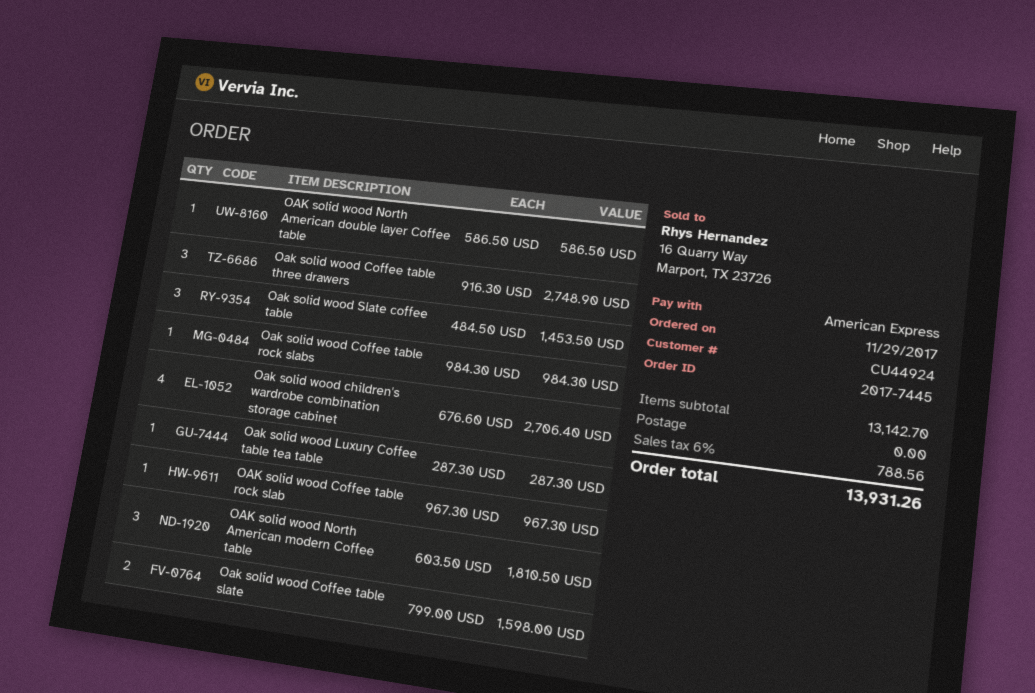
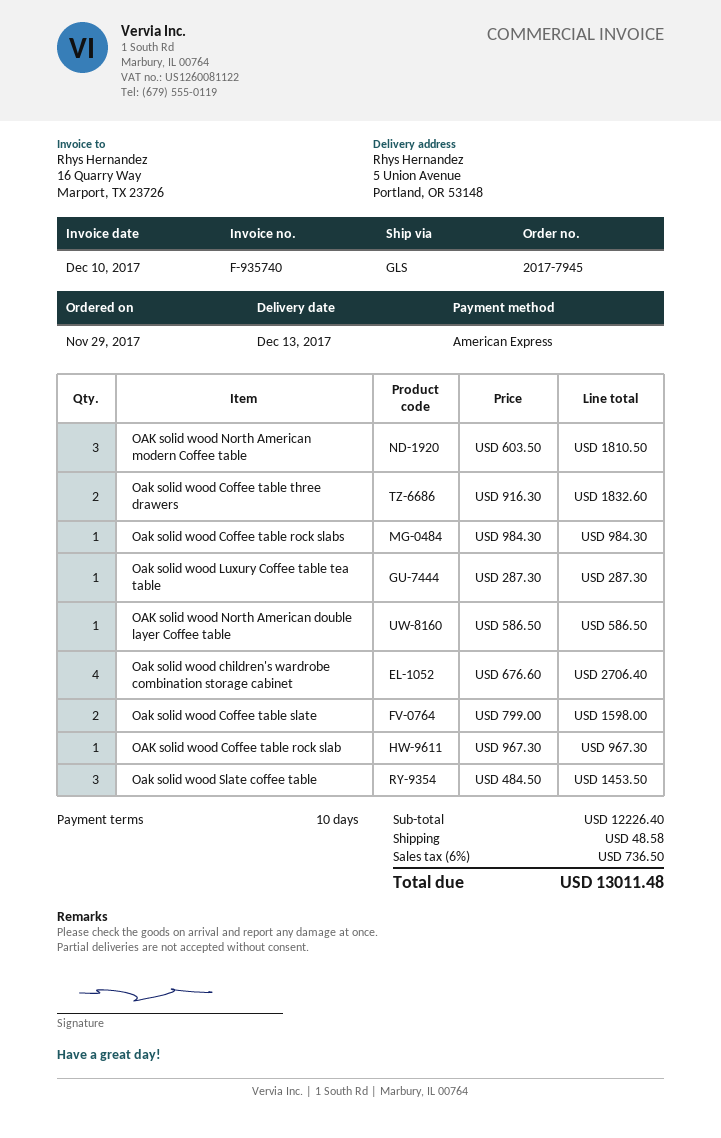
order number: 2017-7445 -> 2017-7945
Oak solid wood Coffee table three drawers: 3 x 916.30 = 2748.90 -> 2 x 916.30 = 1832.60
subtotal: 13142.70 -> 12226.40
shipping: 0.00 -> 48.58
tax: 6% = 788.56 -> 6% = 736.50
total: 13931.26 -> 13011.48

